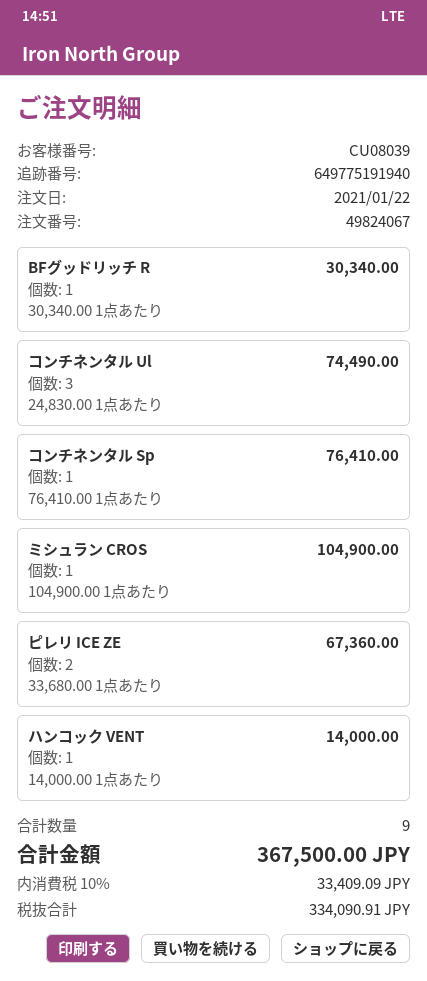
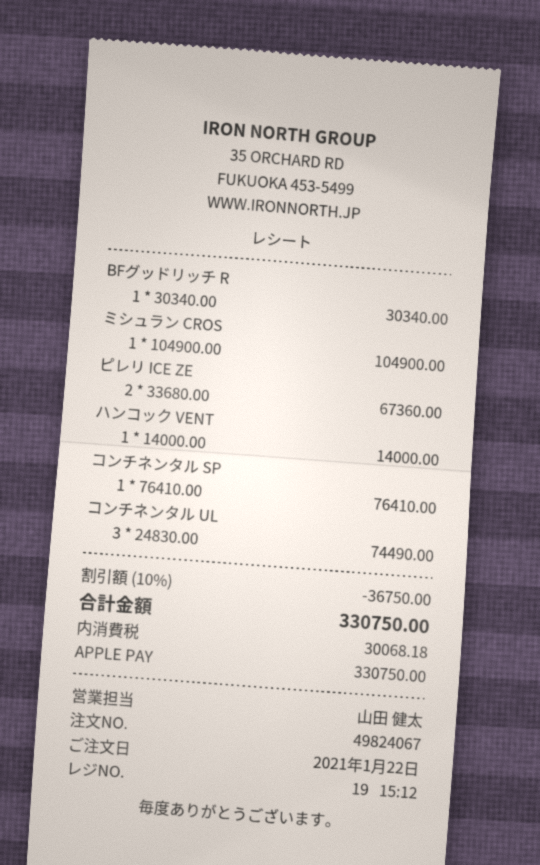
discount: none -> 10% = 36750.00
tax: 33409.09 -> 30068.18
total: 367500.00 -> 330750.00

